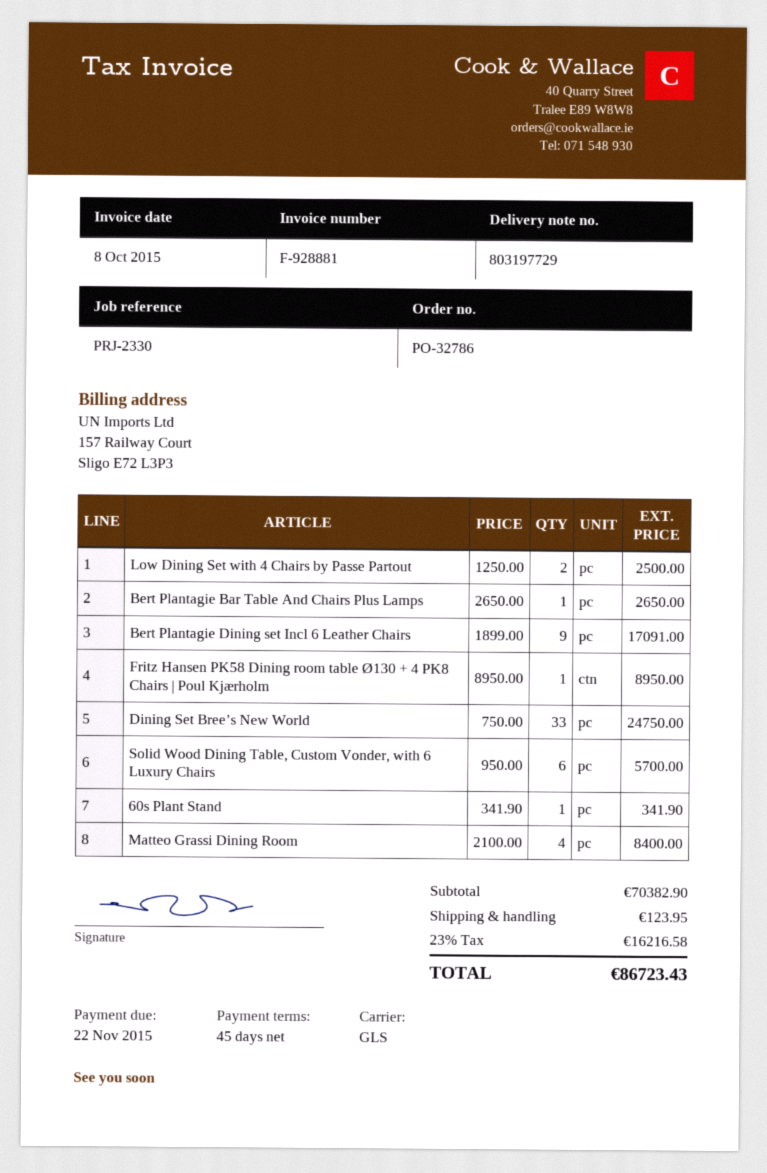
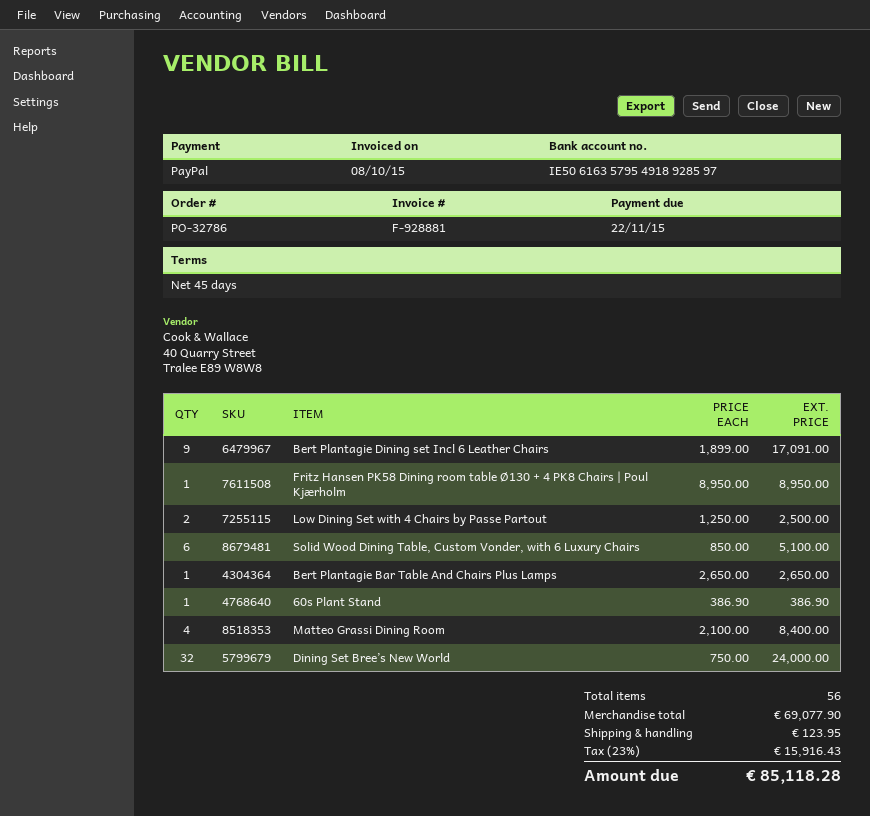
Dining Set Bree’s New World: 33 x 750.00 = 24750.00 -> 32 x 750.00 = 24000.00
Solid Wood Dining Table, Custom Vonder, with 6 Luxury Chairs: 6 x 950.00 = 5700.00 -> 6 x 850.00 = 5100.00
60s Plant Stand: 1 x 341.90 = 341.90 -> 1 x 386.90 = 386.90
subtotal: 70382.90 -> 69077.90
tax: 23% = 16216.58 -> 23% = 15916.43
total: 86723.43 -> 85118.28

